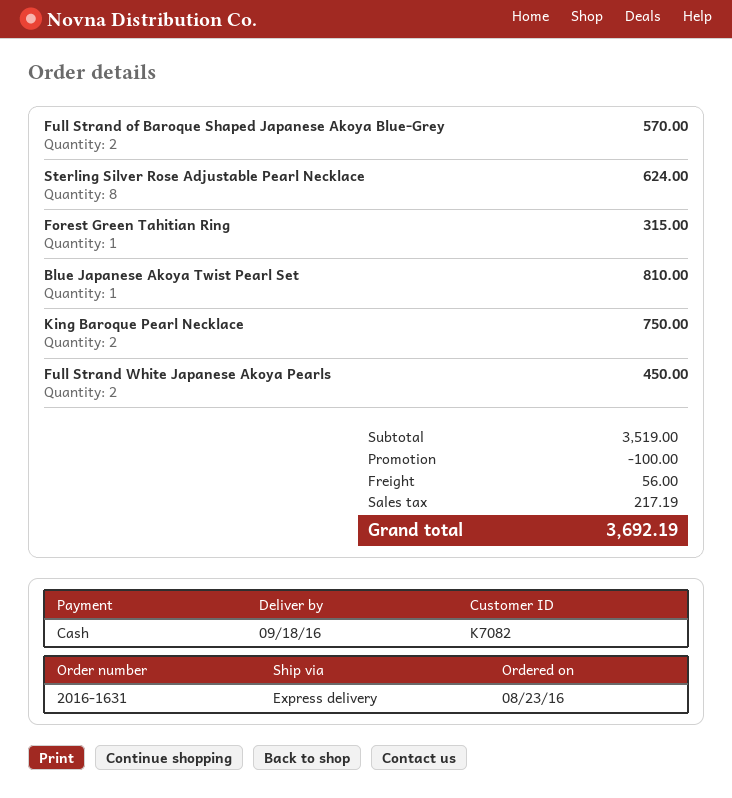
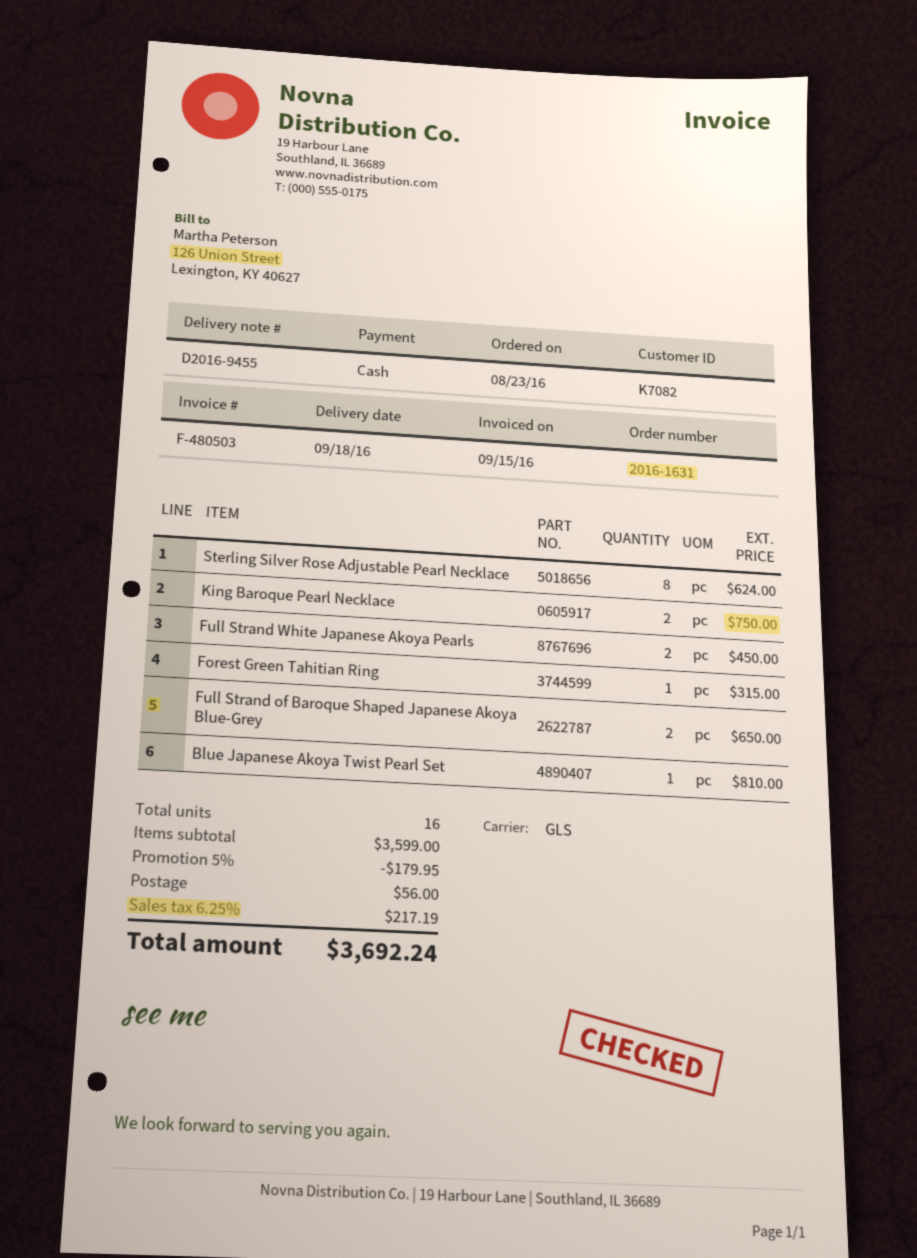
shipping method: express -> GLS
Full Strand of Baroque Shaped Japanese Akoya Blue-Grey: 2 for 570.00 -> 2 for 650.00
subtotal: 3519.00 -> 3599.00
discount: 100.00 -> 179.95
total: 3692.19 -> 3692.24

